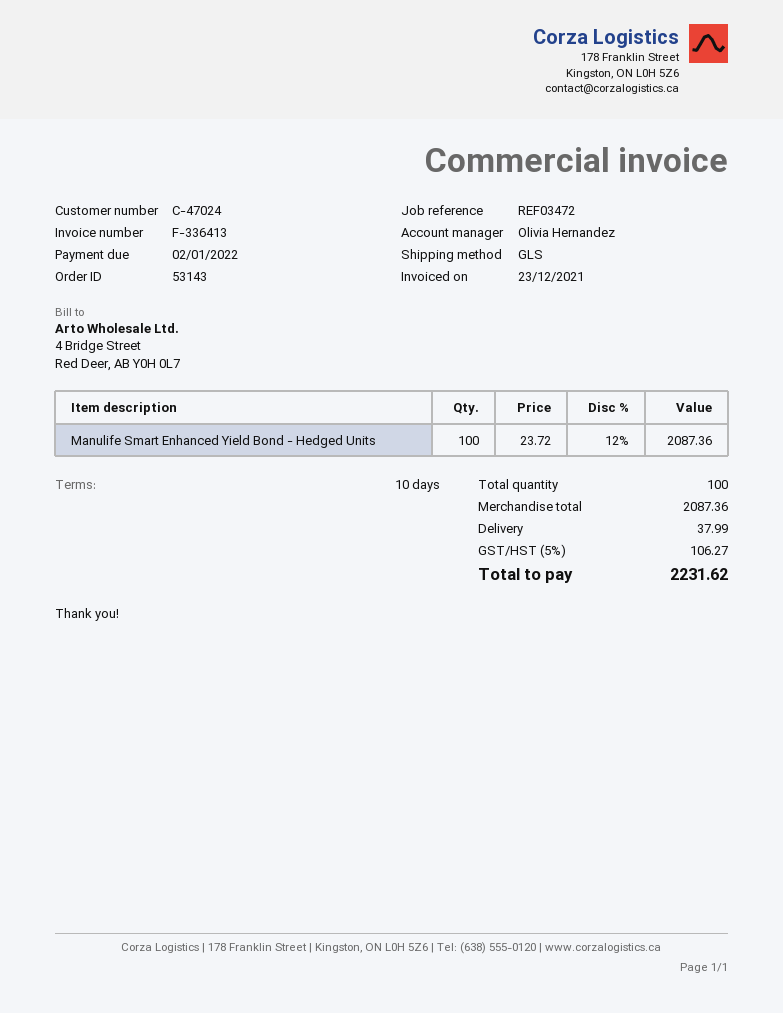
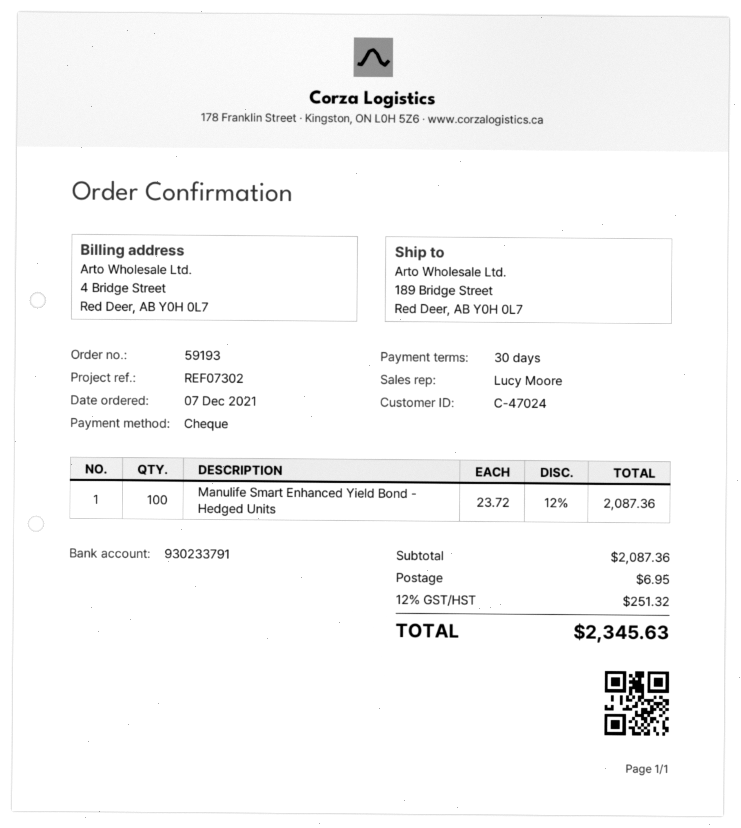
order number: 53143 -> 59193
payment terms: 10 days -> 30 days
reference: REF03472 -> REF07302
sales rep: Olivia Hernandez -> Lucy Moore
shipping: 37.99 -> 6.95
tax: 5% = 106.27 -> 12% = 251.32
total: 2231.62 -> 2345.63

